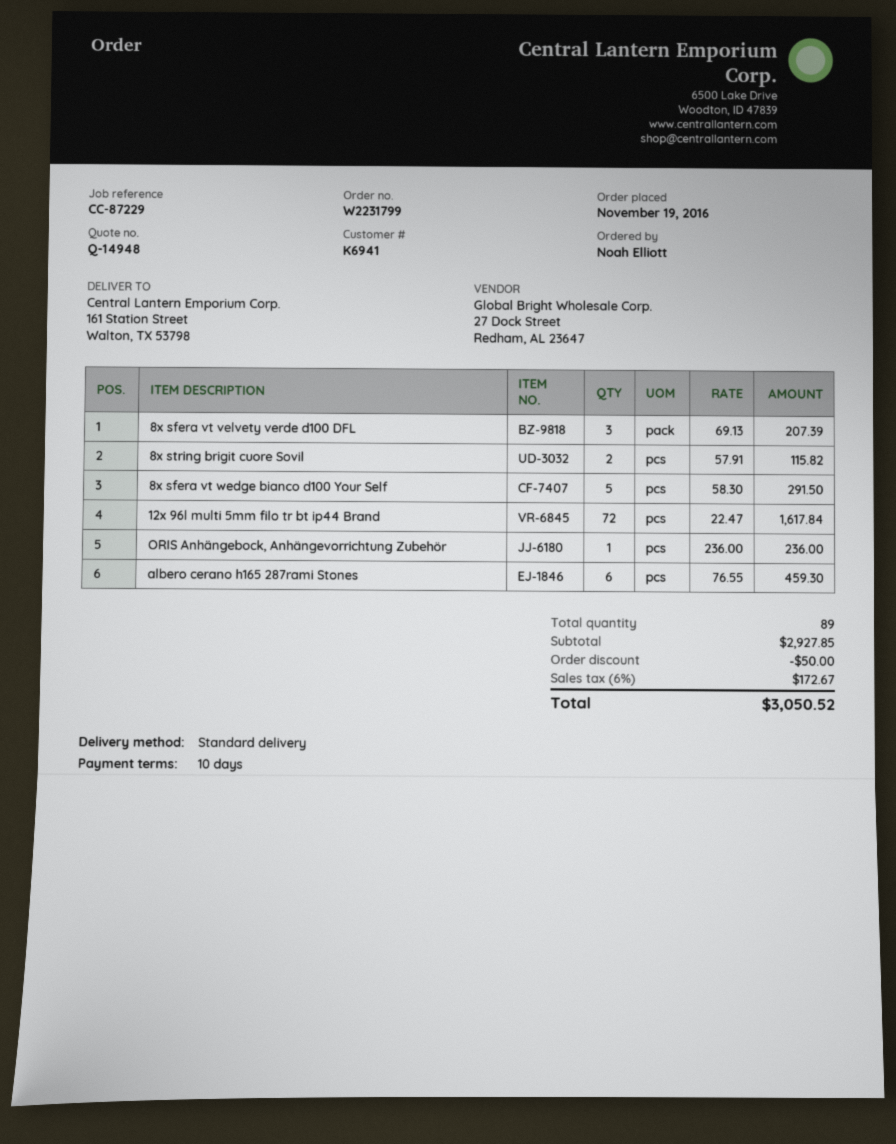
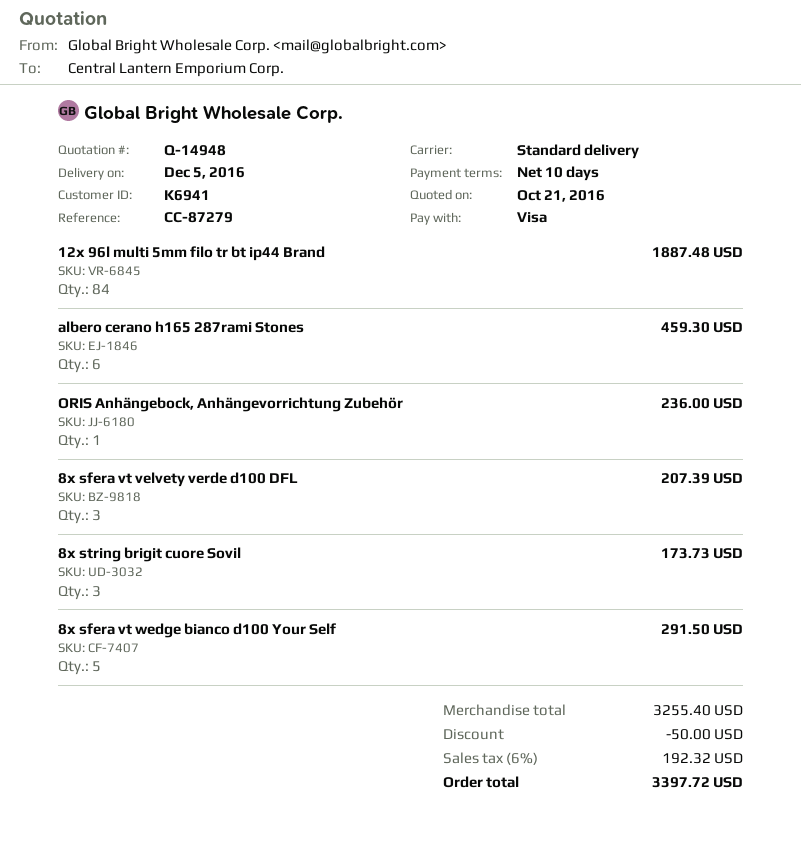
reference: CC-87229 -> CC-87279
8x string brigit cuore Sovil: 2 for 115.82 -> 3 for 173.73
12x 96l multi 5mm filo tr bt ip44 Brand: 72 for 1617.84 -> 84 for 1887.48
subtotal: 2927.85 -> 3255.40
tax: 6% = 172.67 -> 6% = 192.32
total: 3050.52 -> 3397.72

